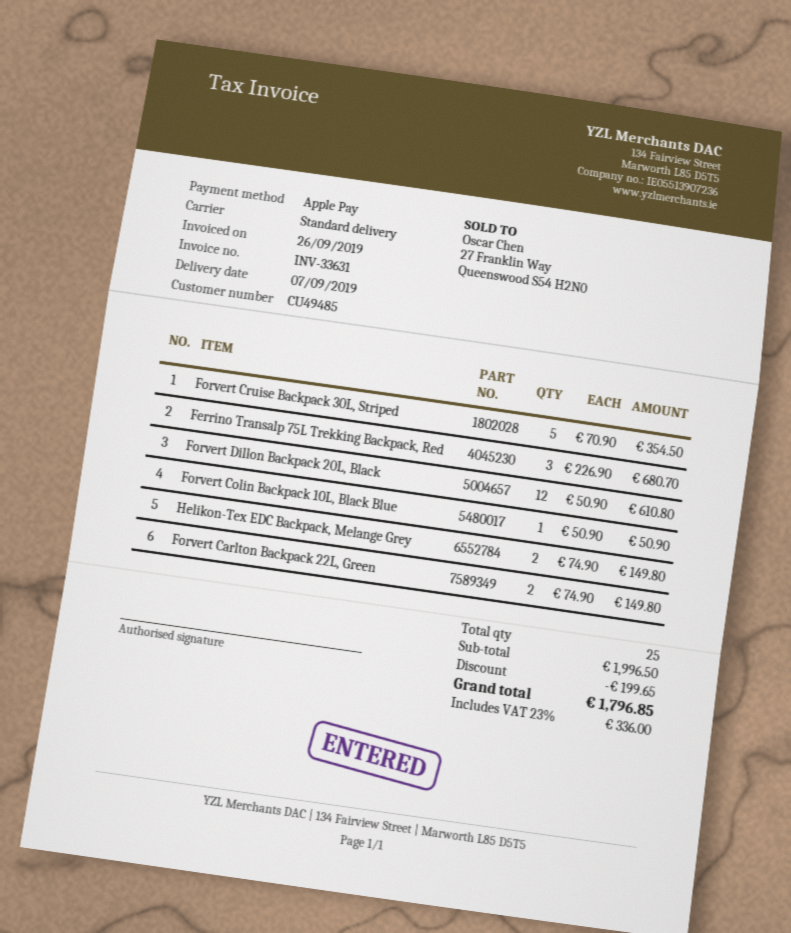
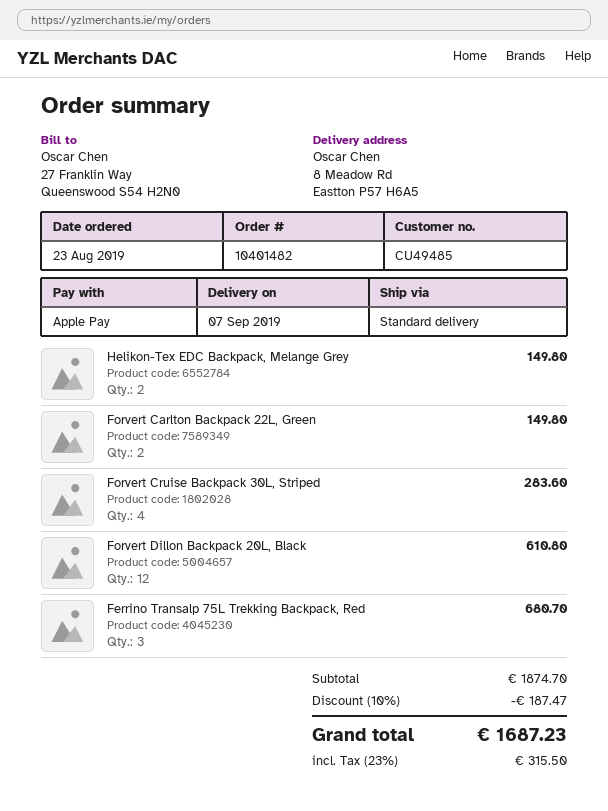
Forvert Cruise Backpack 30L, Striped: 5 for 354.50 -> 4 for 283.60
Forvert Colin Backpack 10L, Black Blue: 1 for 50.90 -> none
subtotal: 1996.50 -> 1874.70
discount: 199.65 -> 187.47
tax: 23% = 336.00 -> 23% = 315.50
total: 1796.85 -> 1687.23

